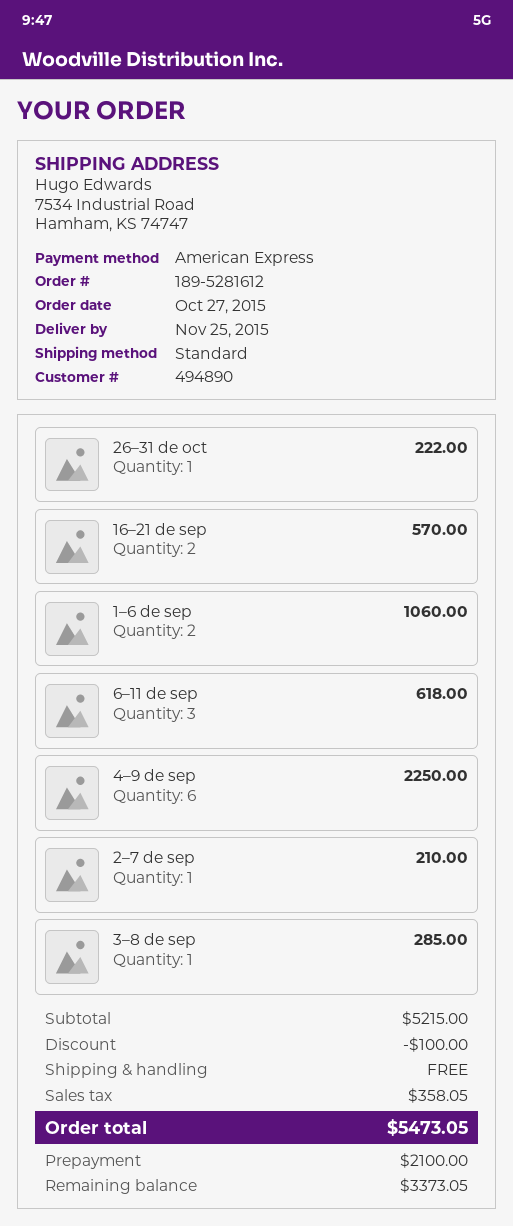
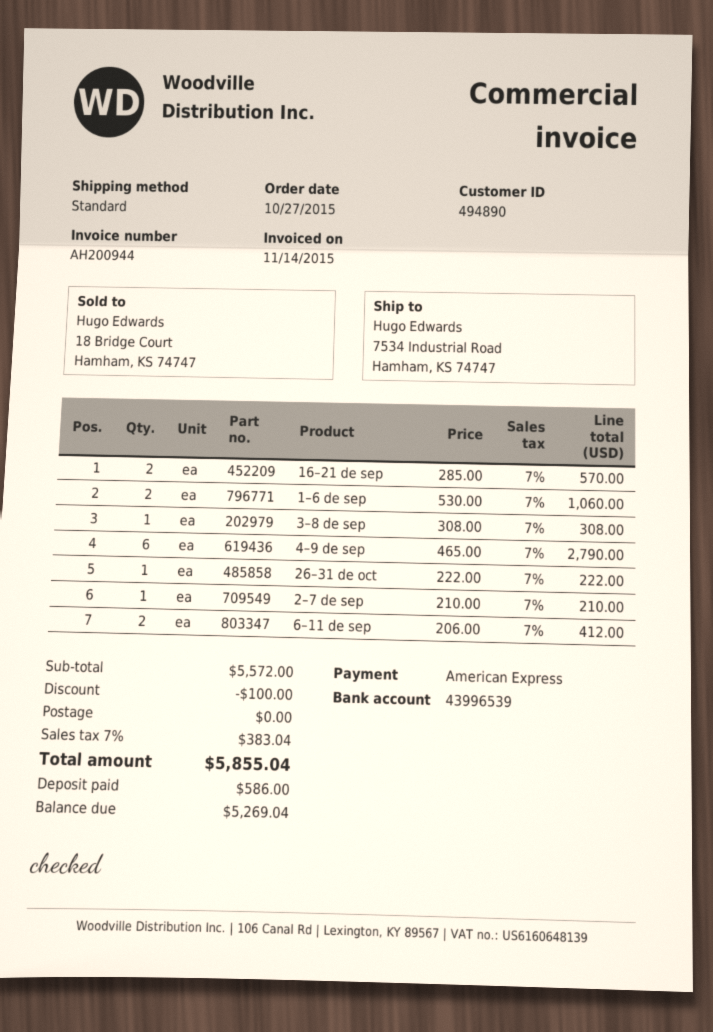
6–11 de sep: 3 for 618.00 -> 2 for 412.00
4–9 de sep: 6 for 2250.00 -> 6 for 2790.00
3–8 de sep: 1 for 285.00 -> 1 for 308.00
subtotal: 5215.00 -> 5572.00
tax: 358.05 -> 383.04
total: 5473.05 -> 5855.04
deposit: 2100.00 -> 586.00
balance: 3373.05 -> 5269.04

